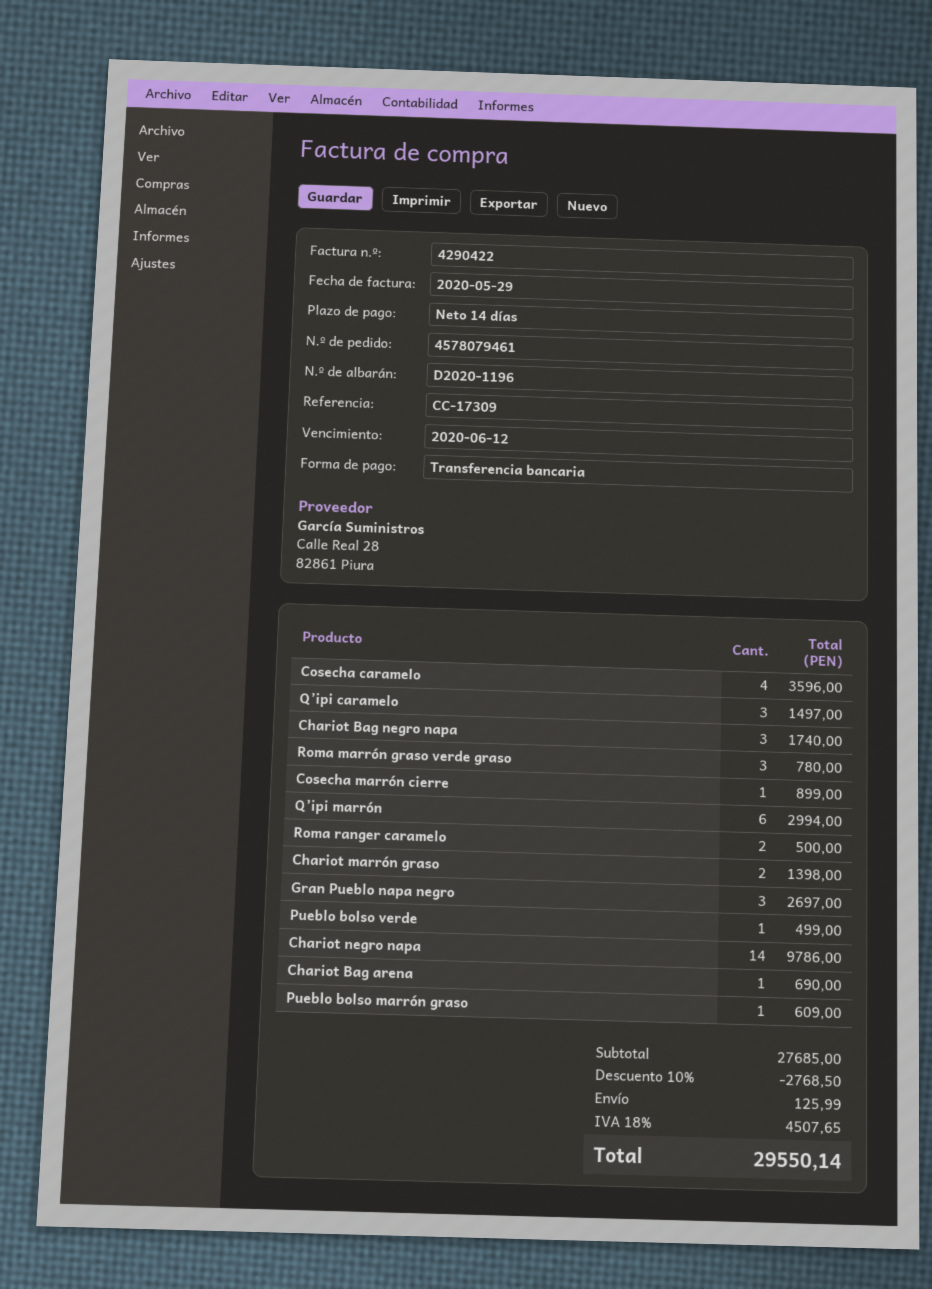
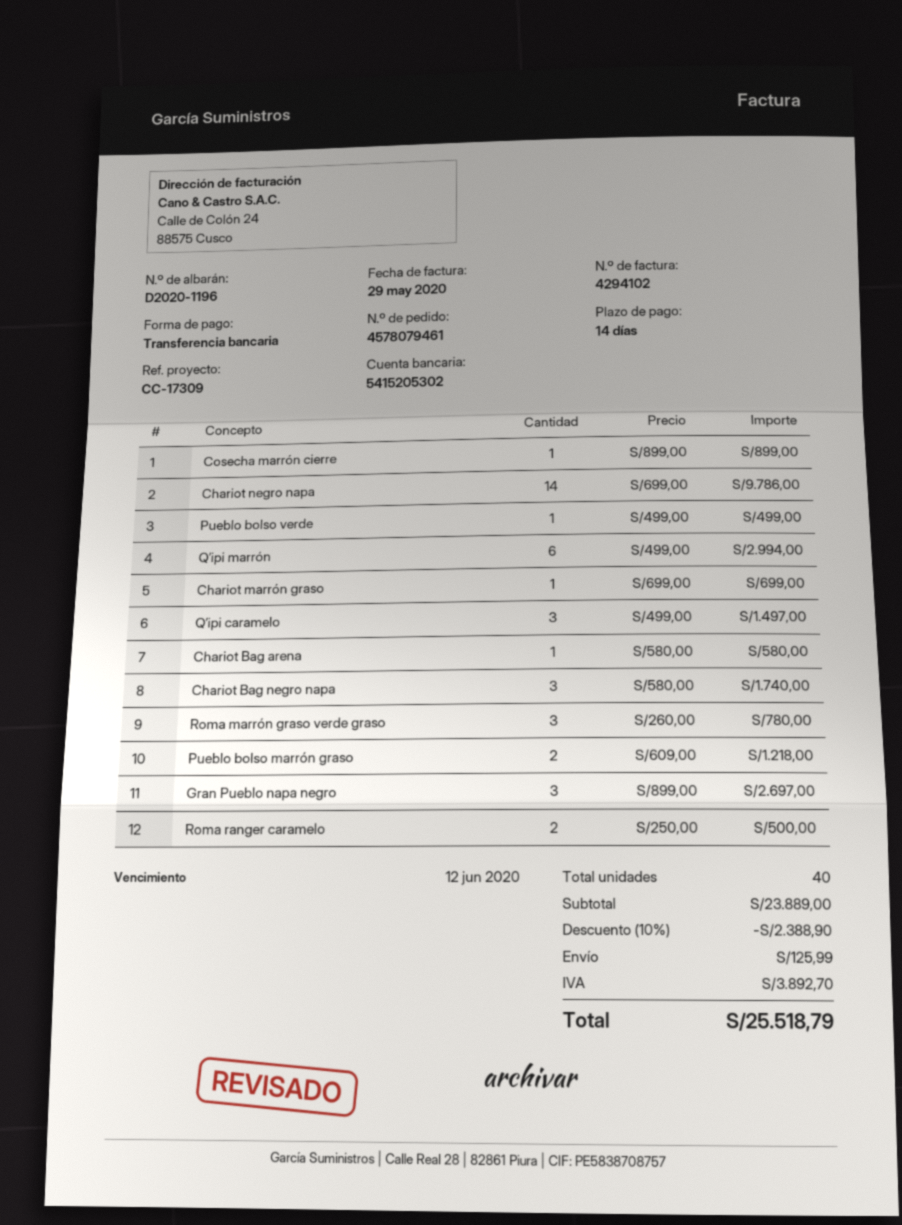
invoice number: 4290422 -> 4294102
Cosecha caramelo: 4 for 3596.00 -> none
Chariot marrón graso: 2 for 1398.00 -> 1 for 699.00
Chariot Bag arena: 1 for 690.00 -> 1 for 580.00
Pueblo bolso marrón graso: 1 for 609.00 -> 2 for 1218.00
subtotal: 27685.00 -> 23889.00
discount: 10% = 2768.50 -> 10% = 2388.90
tax: 4507.65 -> 3892.70
total: 29550.14 -> 25518.79

